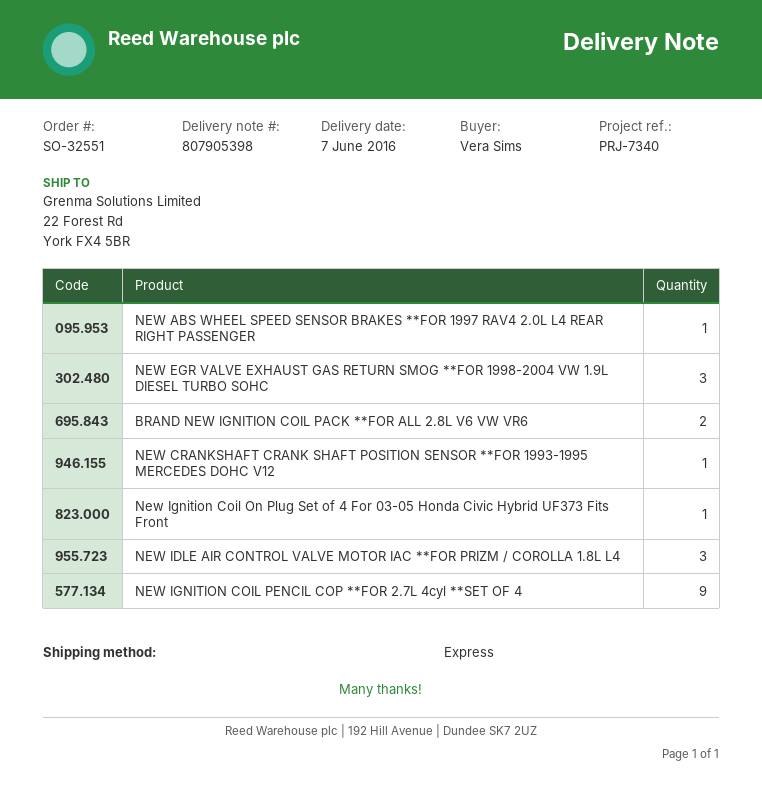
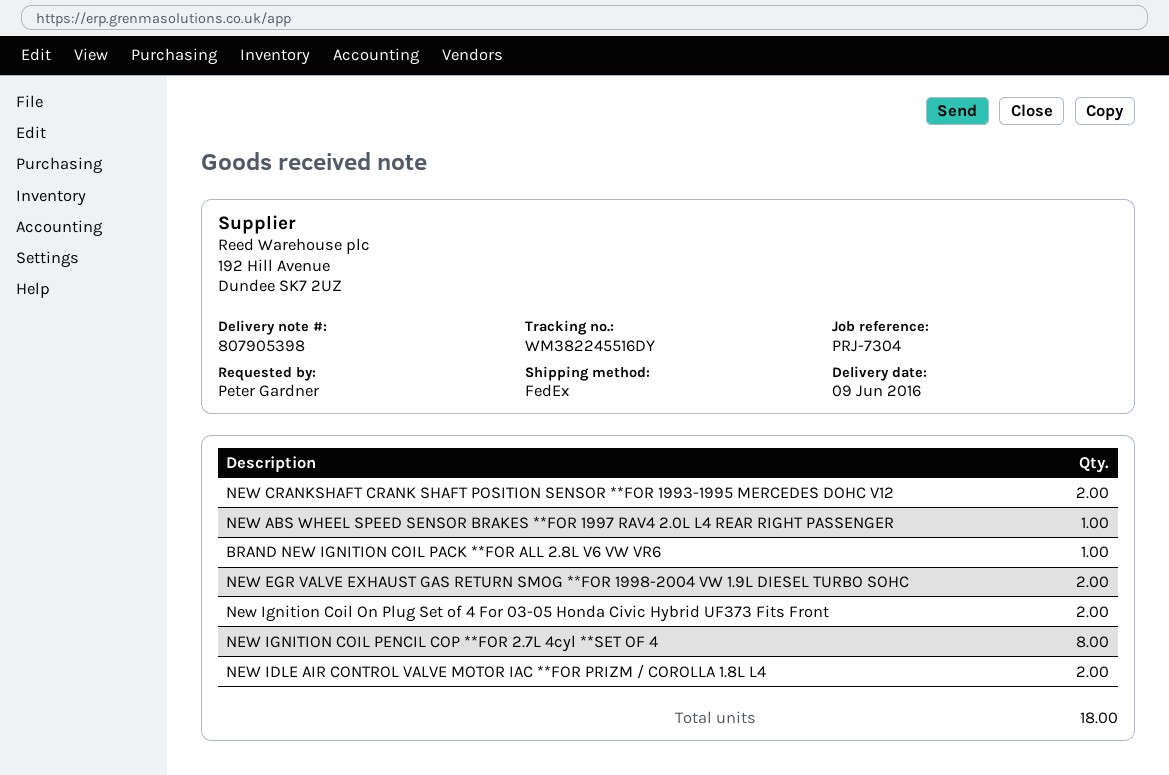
delivery date: 2016-06-07 -> 2016-06-09
reference: PRJ-7340 -> PRJ-7304
ordered by: Vera Sims -> Peter Gardner
shipping method: express -> FedEx
NEW EGR VALVE EXHAUST GAS RETURN SMOG **FOR 1998-2004 VW 1.9L DIESEL TURBO SOHC: 3 -> 2
BRAND NEW IGNITION COIL PACK **FOR ALL 2.8L V6 VW VR6: 2 -> 1
NEW CRANKSHAFT CRANK SHAFT POSITION SENSOR **FOR 1993-1995 MERCEDES DOHC V12: 1 -> 2
New Ignition Coil On Plug Set of 4 For 03-05 Honda Civic Hybrid UF373 Fits Front: 1 -> 2
NEW IDLE AIR CONTROL VALVE MOTOR IAC **FOR PRIZM / COROLLA 1.8L L4: 3 -> 2
NEW IGNITION COIL PENCIL COP **FOR 2.7L 4cyl **SET OF 4: 9 -> 8

